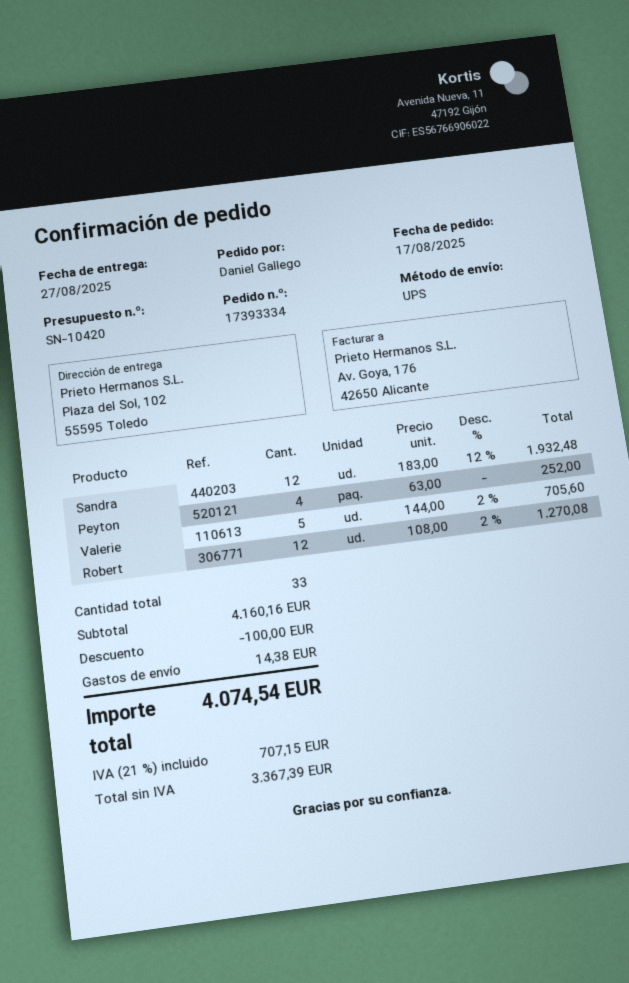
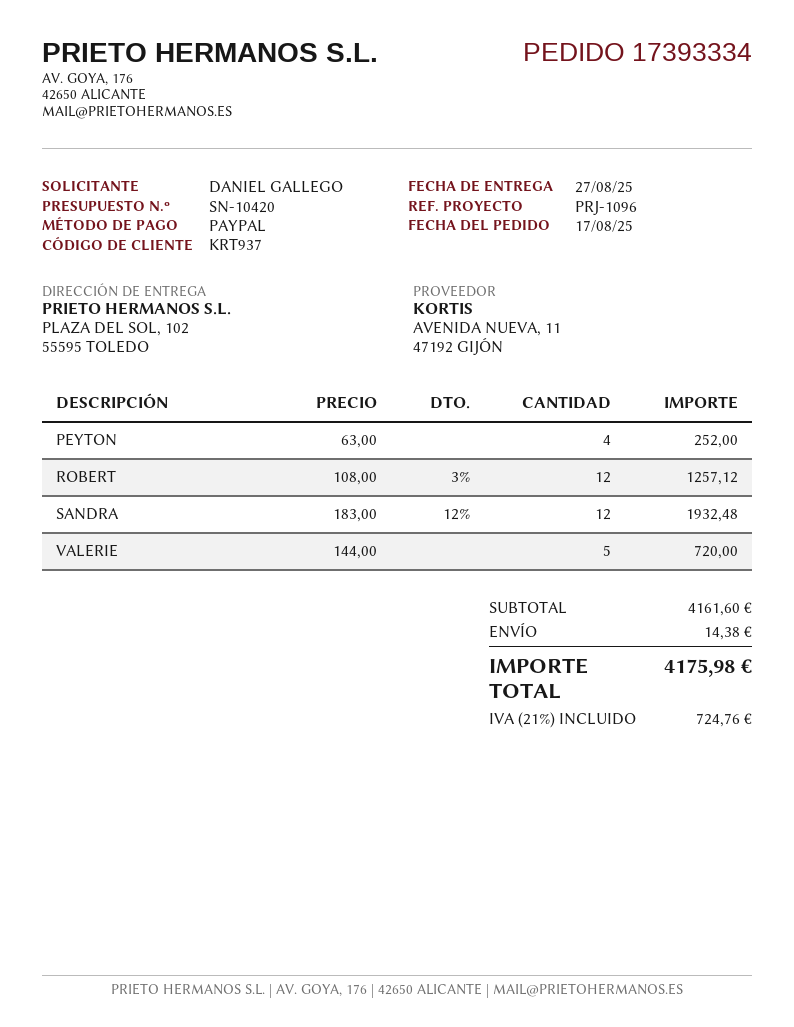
Valerie: 5 x 144.00 - 2% = 705.60 -> 5 x 144.00 = 720.00
Robert: 12 x 108.00 - 2% = 1270.08 -> 12 x 108.00 - 3% = 1257.12
subtotal: 4160.16 -> 4161.60
discount: 100.00 -> none
tax: 21% = 707.15 -> 21% = 724.76
total: 4074.54 -> 4175.98

